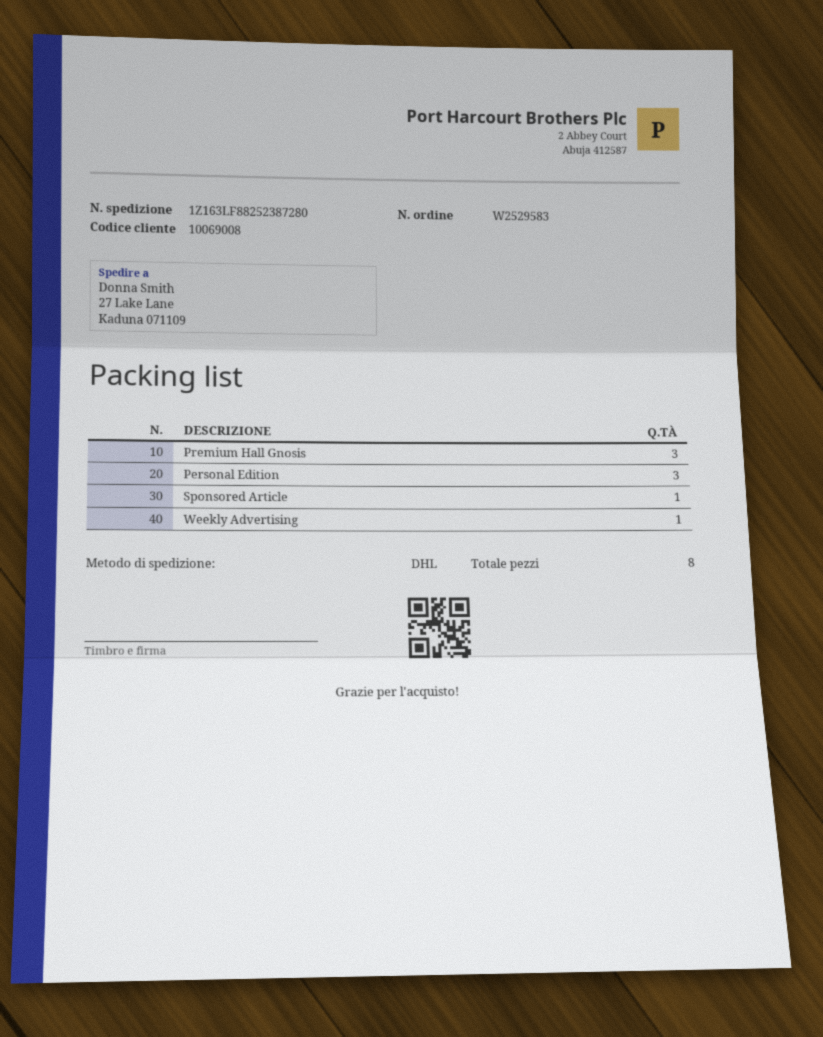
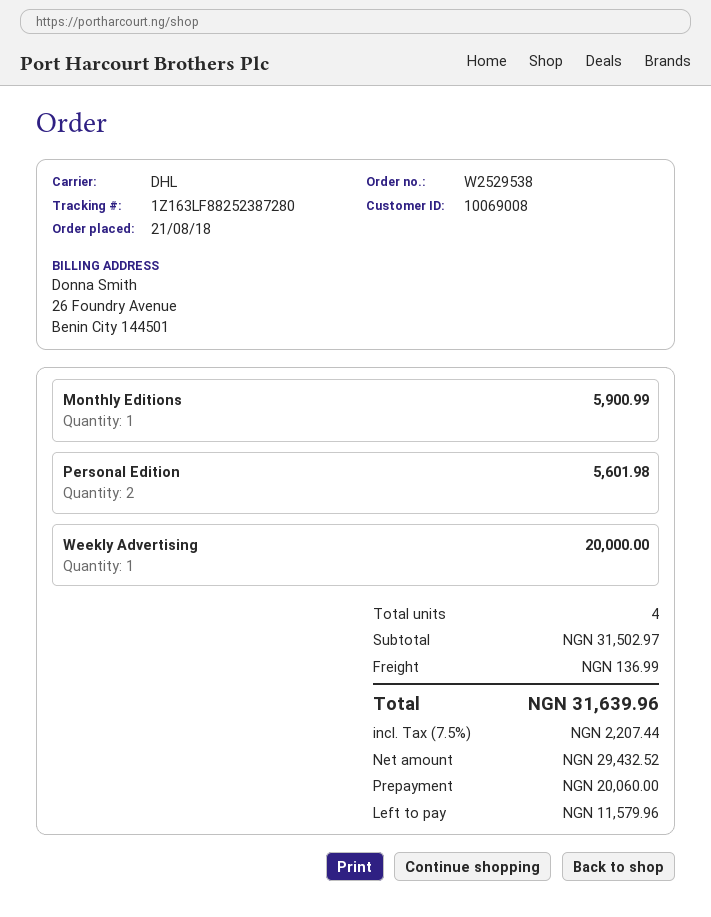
order number: W2529583 -> W2529538
Premium Hall Gnosis: 3 -> none
Personal Edition: 3 -> 2
Sponsored Article: 1 -> none
Monthly Editions: none -> 1
total quantity: 8 -> 4

